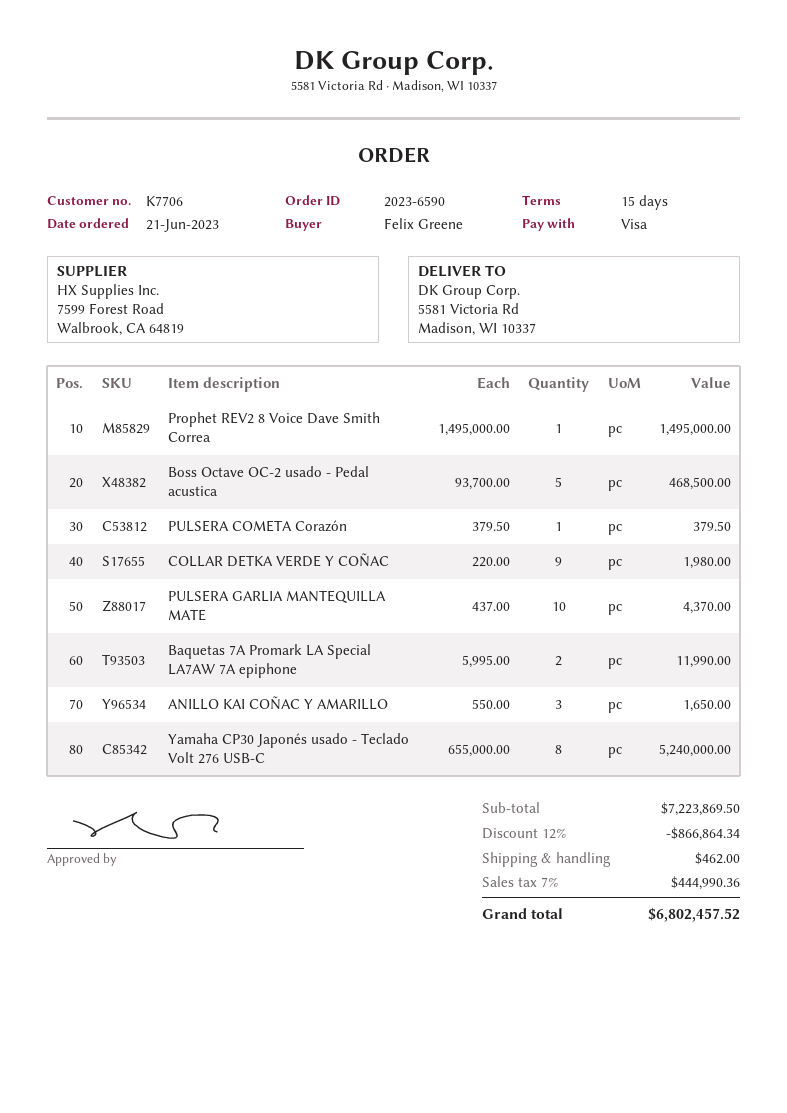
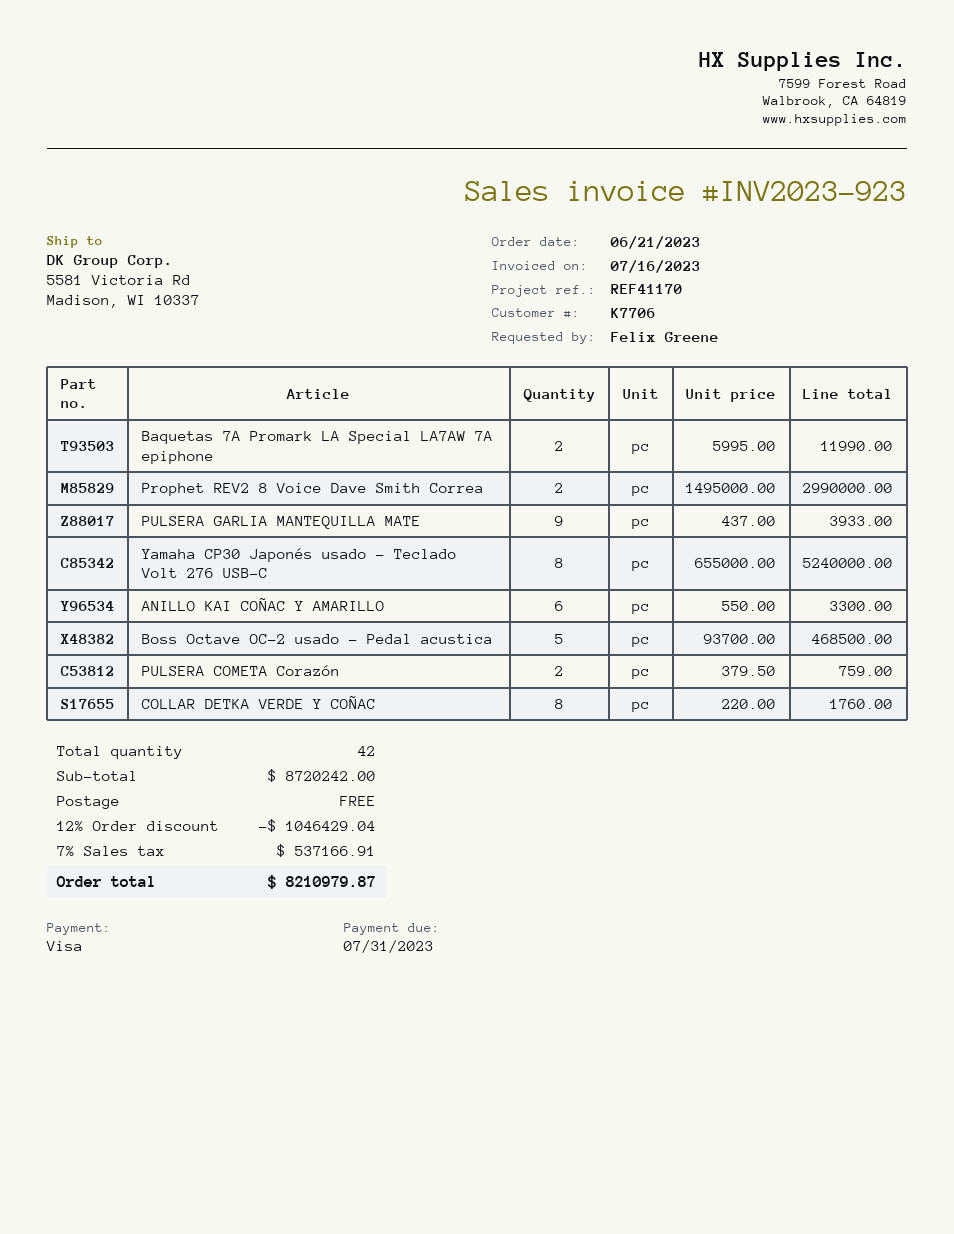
Prophet REV2 8 Voice Dave Smith Correa: 1 x 1495000.00 = 1495000.00 -> 2 x 1495000.00 = 2990000.00
PULSERA COMETA Corazón: 1 x 379.50 = 379.50 -> 2 x 379.50 = 759.00
COLLAR DETKA VERDE Y COÑAC: 9 x 220.00 = 1980.00 -> 8 x 220.00 = 1760.00
PULSERA GARLIA MANTEQUILLA MATE: 10 x 437.00 = 4370.00 -> 9 x 437.00 = 3933.00
ANILLO KAI COÑAC Y AMARILLO: 3 x 550.00 = 1650.00 -> 6 x 550.00 = 3300.00
subtotal: 7223869.50 -> 8720242.00
discount: 12% = 866864.34 -> 12% = 1046429.04
shipping: 462.00 -> 0.00
tax: 7% = 444990.36 -> 7% = 537166.91
total: 6802457.52 -> 8210979.87

